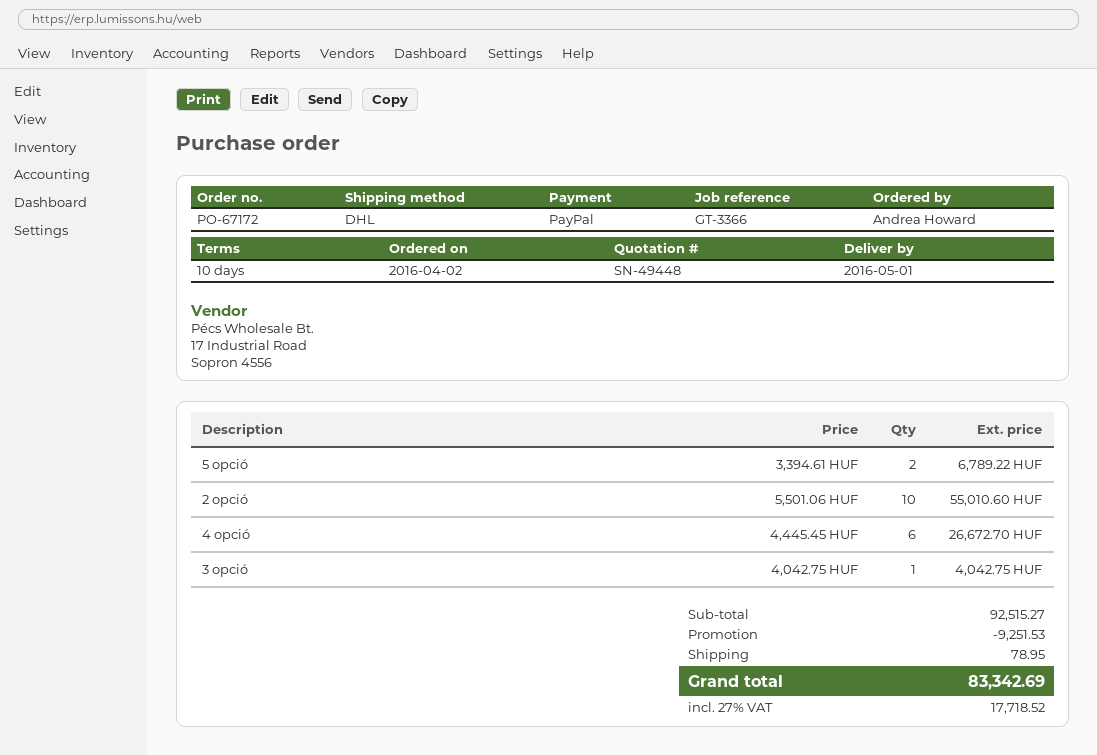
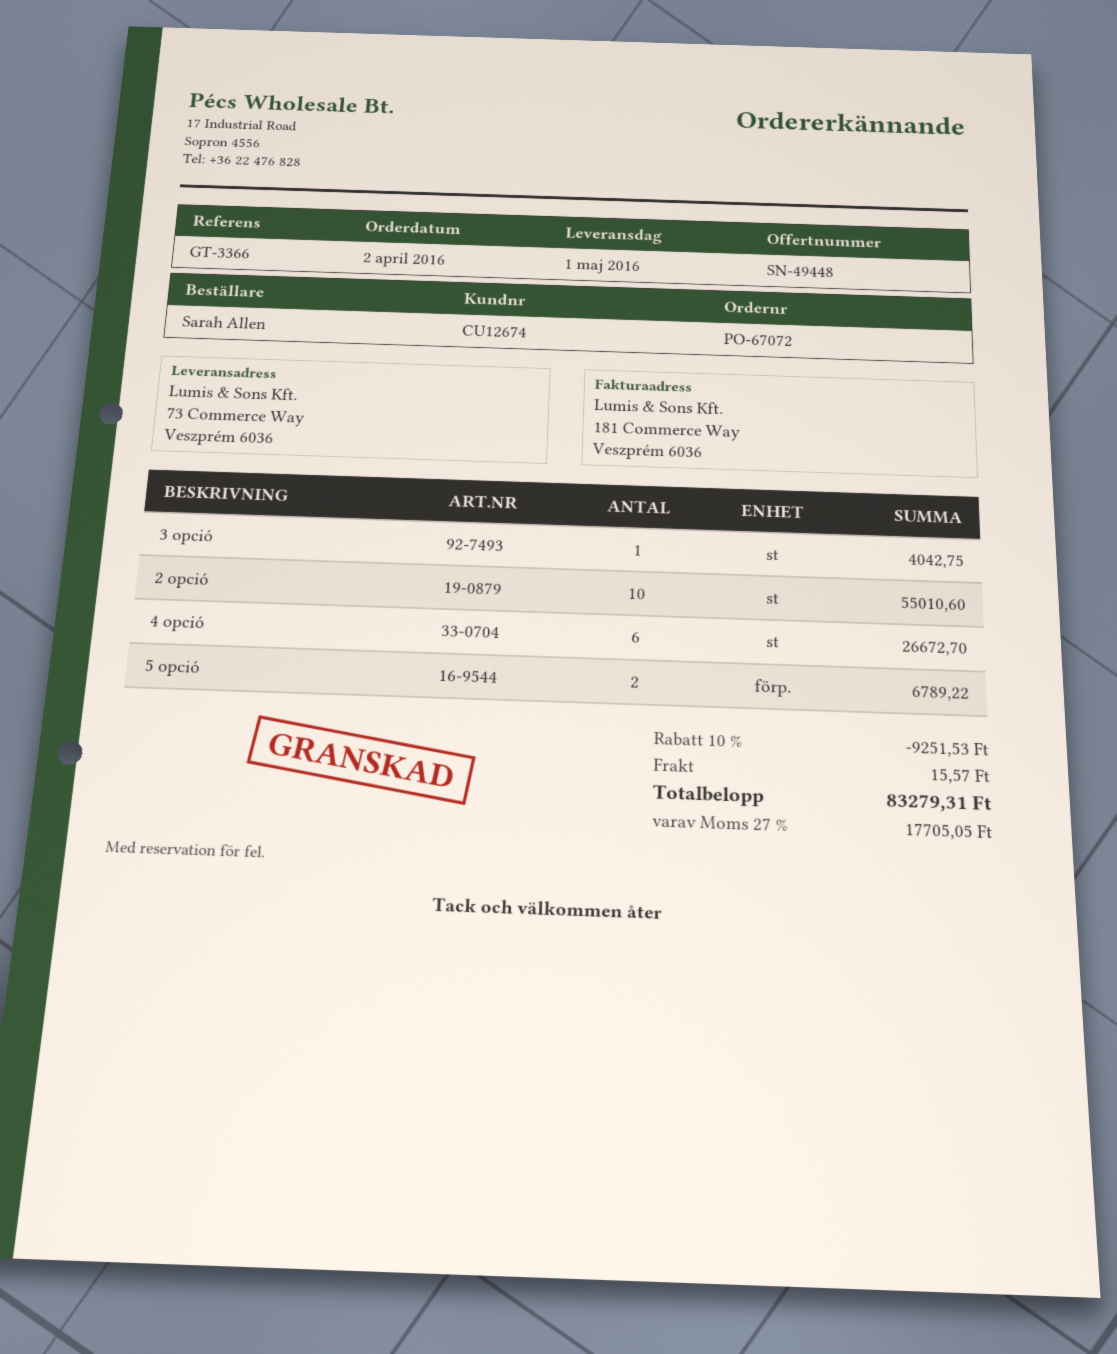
order number: PO-67172 -> PO-67072
ordered by: Andrea Howard -> Sarah Allen
shipping: 78.95 -> 15.57
tax: 27% = 17718.52 -> 27% = 17705.05
total: 83342.69 -> 83279.31

